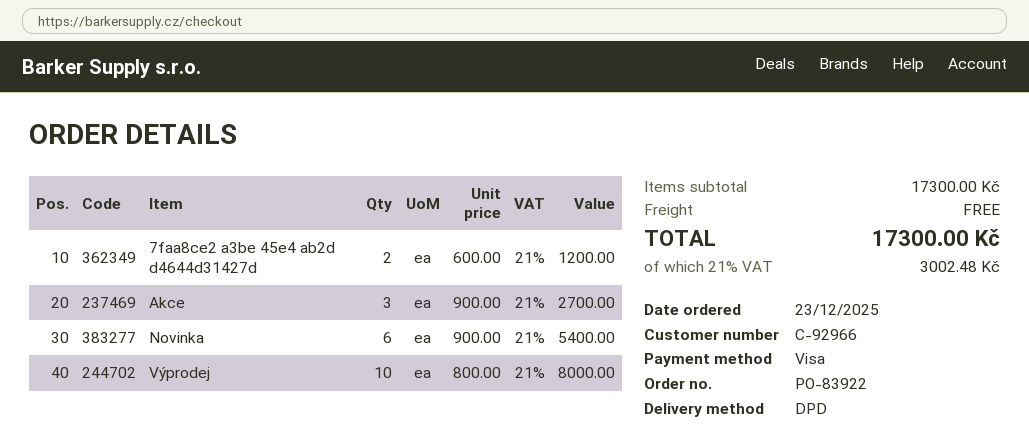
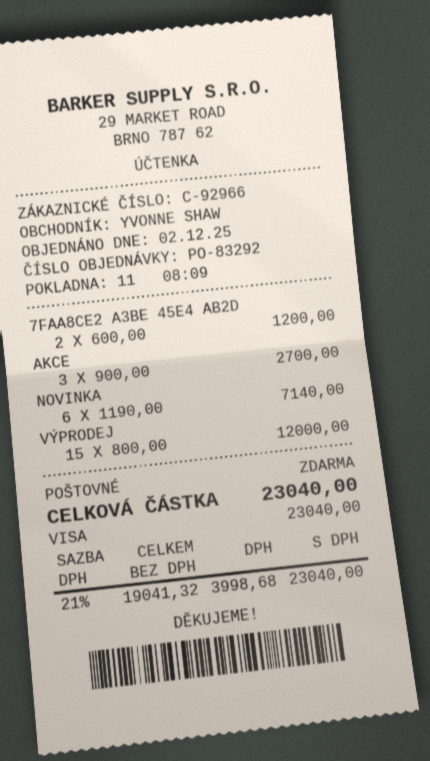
order number: PO-83922 -> PO-83292
order date: 2025-12-23 -> 2025-12-02
Novinka: 6 x 900.00 = 5400.00 -> 6 x 1190.00 = 7140.00
Výprodej: 10 x 800.00 = 8000.00 -> 15 x 800.00 = 12000.00
tax: 21% = 3002.48 -> 21% = 3998.68
total: 17300.00 -> 23040.00

